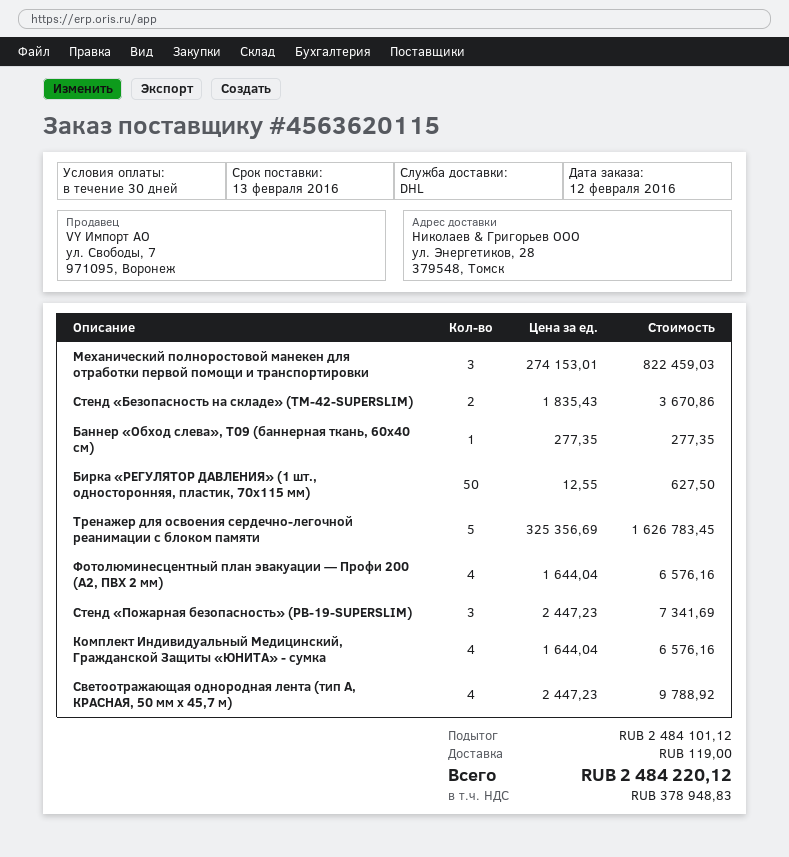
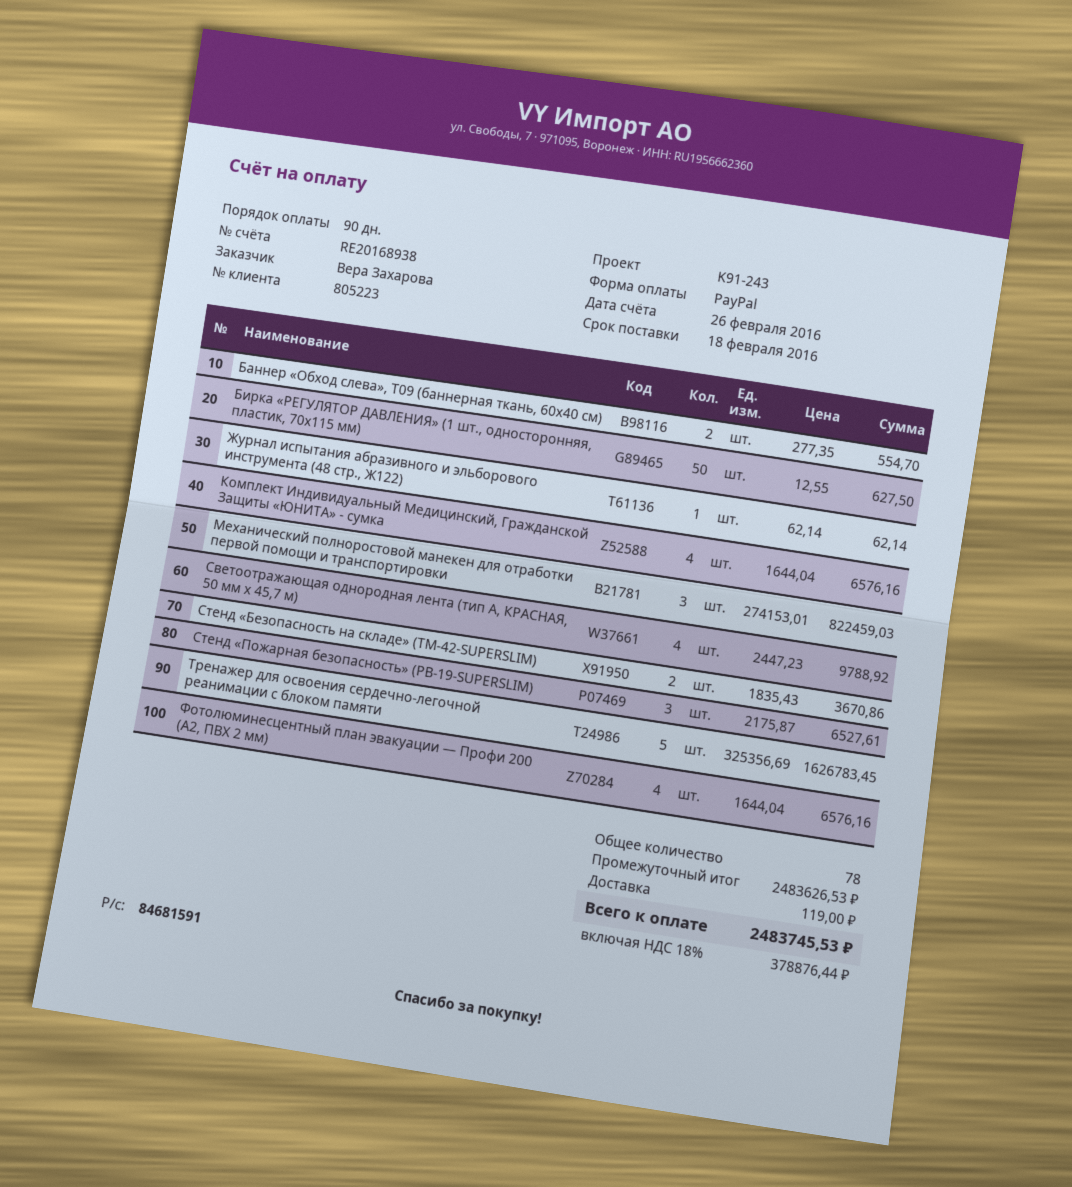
delivery date: 2016-02-13 -> 2016-02-18
payment terms: 30 days -> 90 days
Баннер «Обход слева», T09 (баннерная ткань, 60х40 см): 1 x 277.35 = 277.35 -> 2 x 277.35 = 554.70
Стенд «Пожарная безопасность» (PB-19-SUPERSLIM): 3 x 2447.23 = 7341.69 -> 3 x 2175.87 = 6527.61
Журнал испытания абразивного и эльборового инструмента (48 стр., Ж122): none -> 1 x 62.14 = 62.14
subtotal: 2484101.12 -> 2483626.53
tax: 378948.83 -> 378876.44
total: 2484220.12 -> 2483745.53

